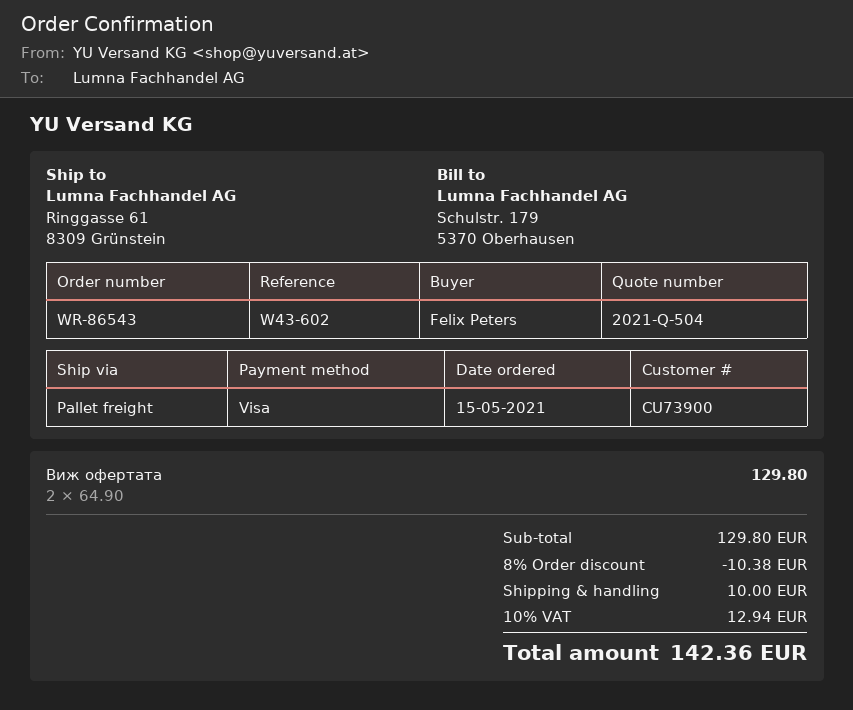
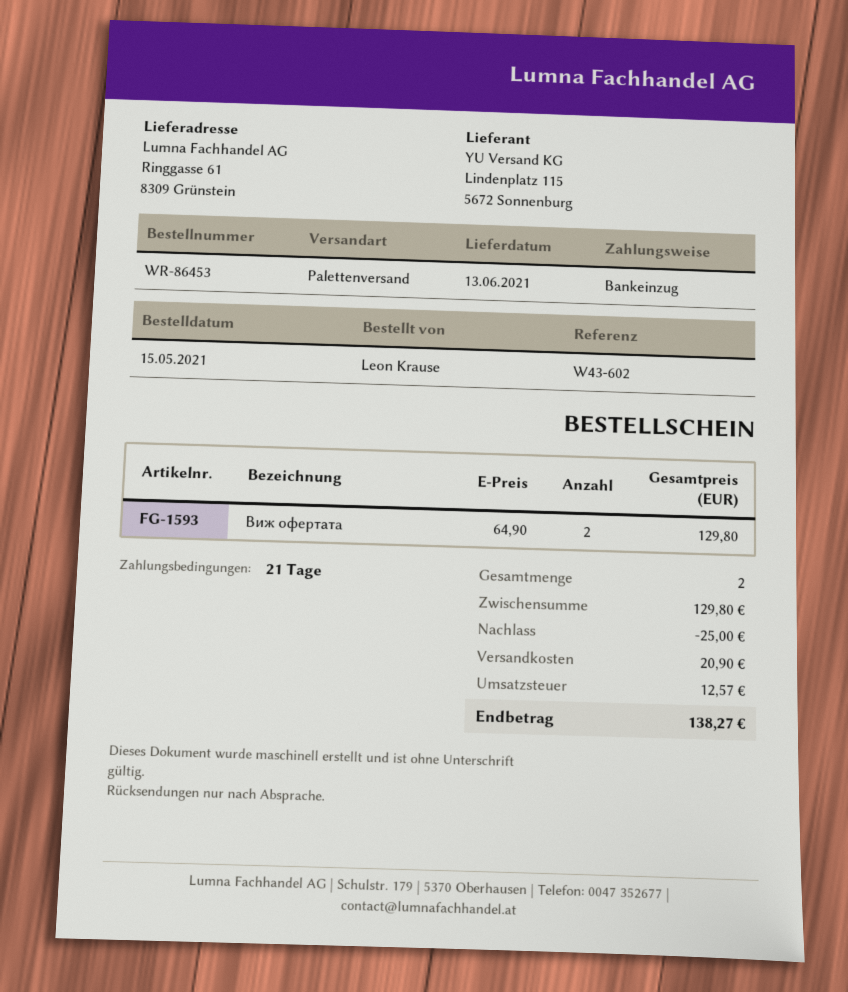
order number: WR-86543 -> WR-86453
ordered by: Felix Peters -> Leon Krause
payment method: Visa -> direct debit
discount: 10.38 -> 25.00
shipping: 10.00 -> 20.90
tax: 12.94 -> 12.57
total: 142.36 -> 138.27

